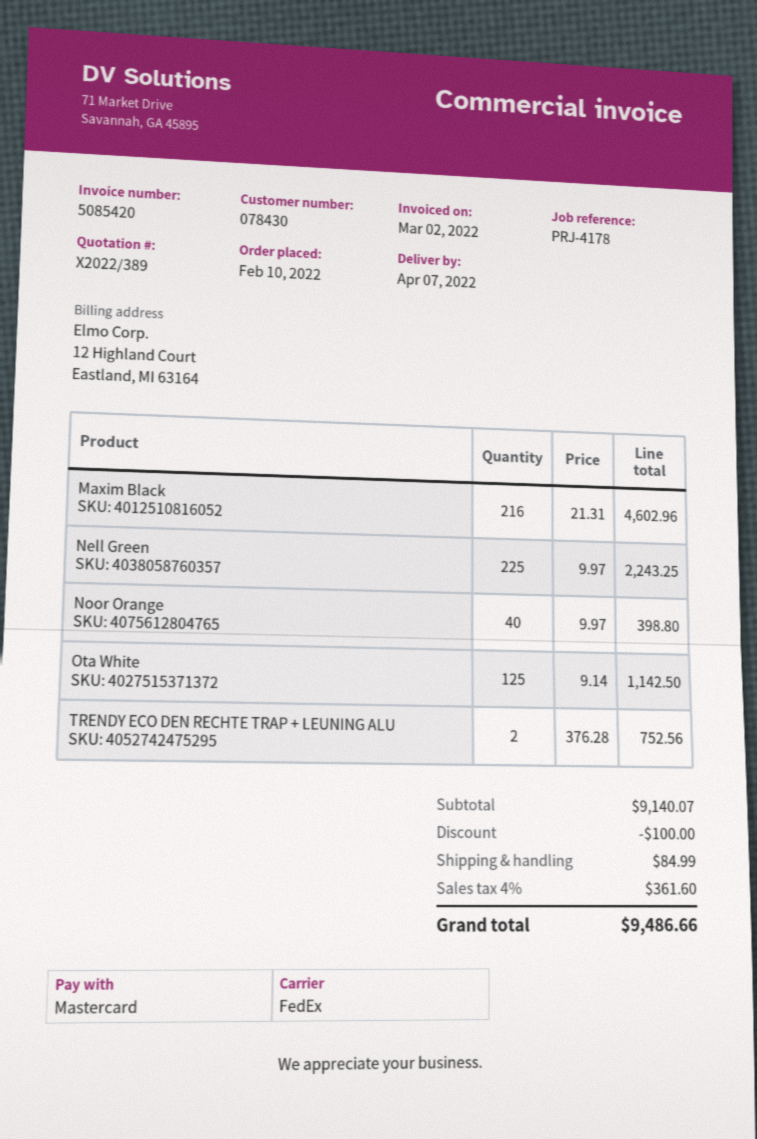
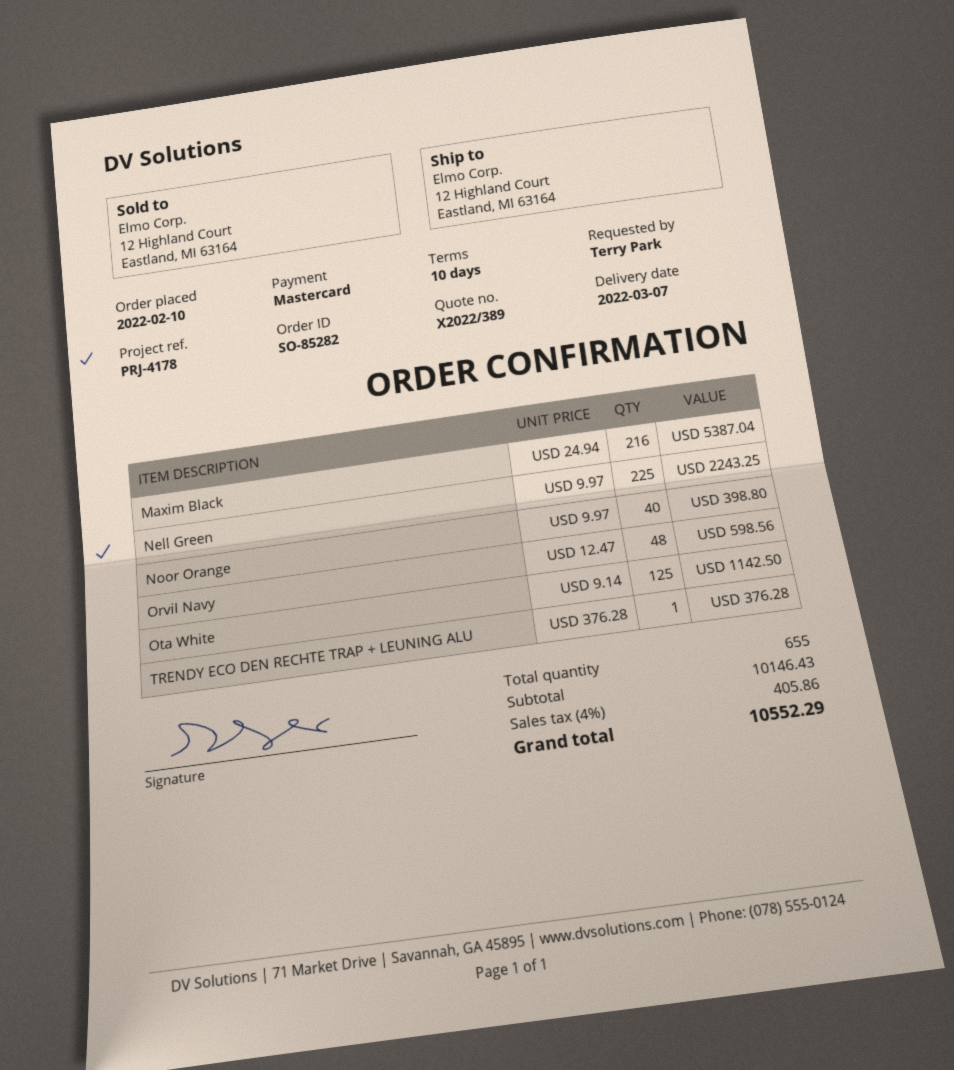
delivery date: 2022-04-07 -> 2022-03-07
Maxim Black: 216 x 21.31 = 4602.96 -> 216 x 24.94 = 5387.04
TRENDY ECO DEN RECHTE TRAP + LEUNING ALU: 2 x 376.28 = 752.56 -> 1 x 376.28 = 376.28
Orvil Navy: none -> 48 x 12.47 = 598.56
subtotal: 9140.07 -> 10146.43
discount: 100.00 -> none
shipping: 84.99 -> none
tax: 4% = 361.60 -> 4% = 405.86
total: 9486.66 -> 10552.29

